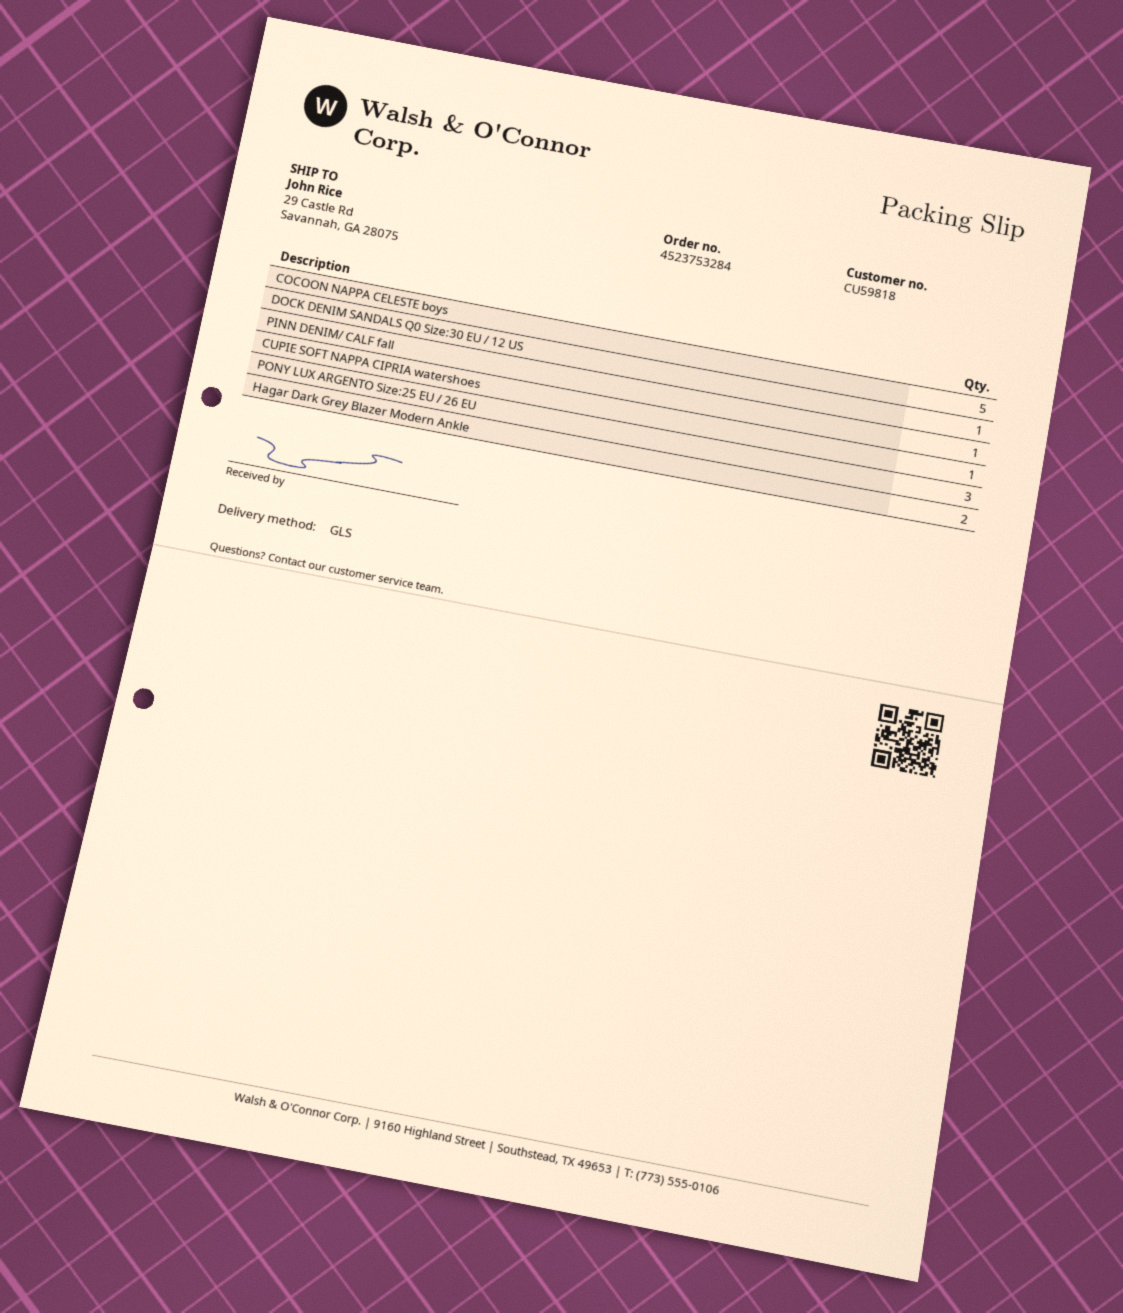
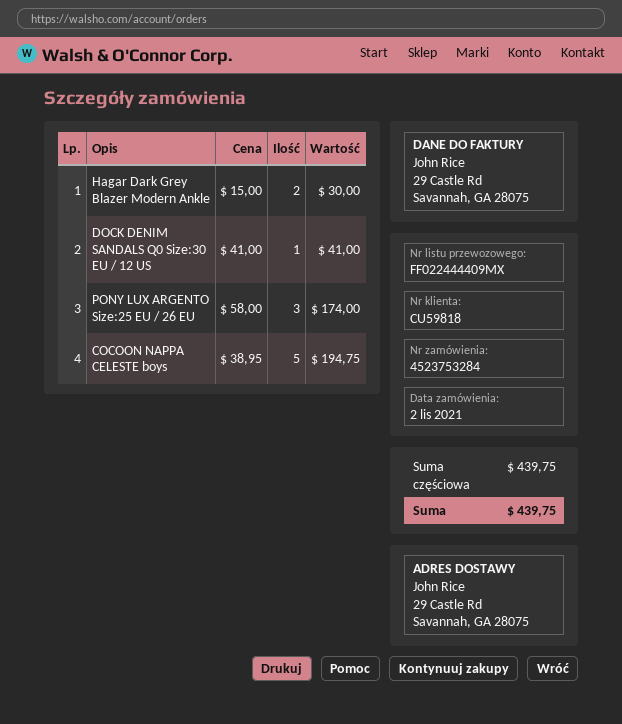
PINN DENIM/ CALF fall: 1 -> none
CUPIE SOFT NAPPA CIPRIA watershoes: 1 -> none

